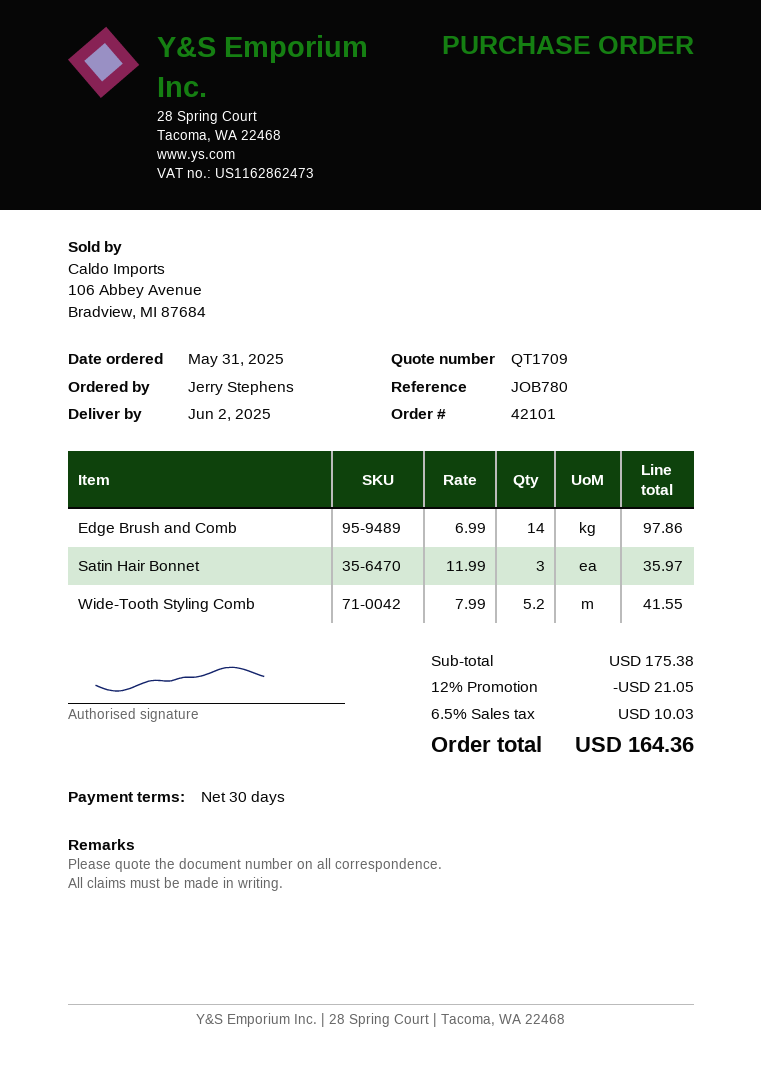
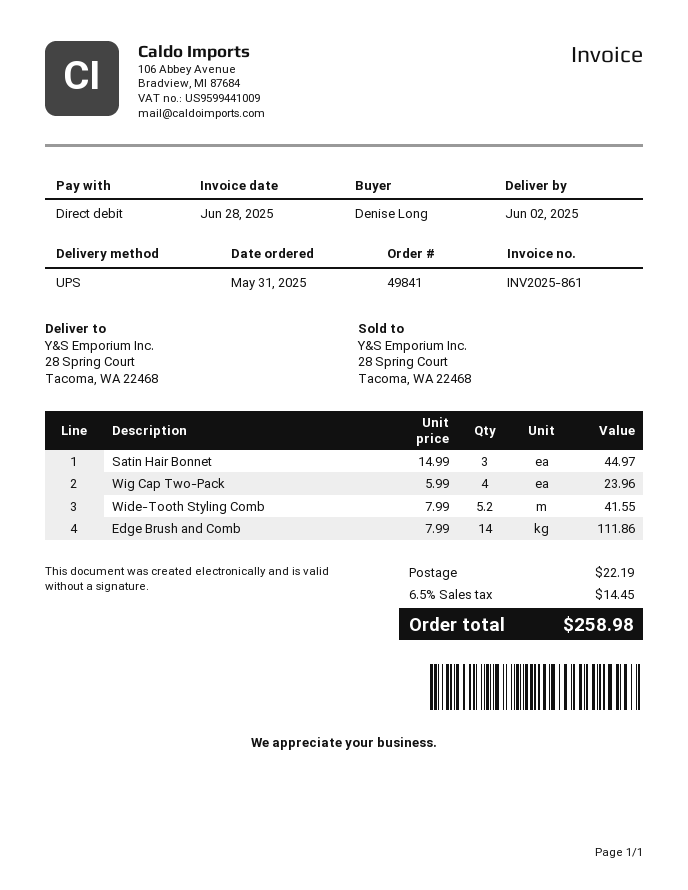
order number: 42101 -> 49841
ordered by: Jerry Stephens -> Denise Long
Edge Brush and Comb: 14 x 6.99 = 97.86 -> 14 x 7.99 = 111.86
Satin Hair Bonnet: 3 x 11.99 = 35.97 -> 3 x 14.99 = 44.97
Wig Cap Two-Pack: none -> 4 x 5.99 = 23.96
discount: 12% = 21.05 -> none
shipping: none -> 22.19
tax: 6.5% = 10.03 -> 6.5% = 14.45
total: 164.36 -> 258.98

